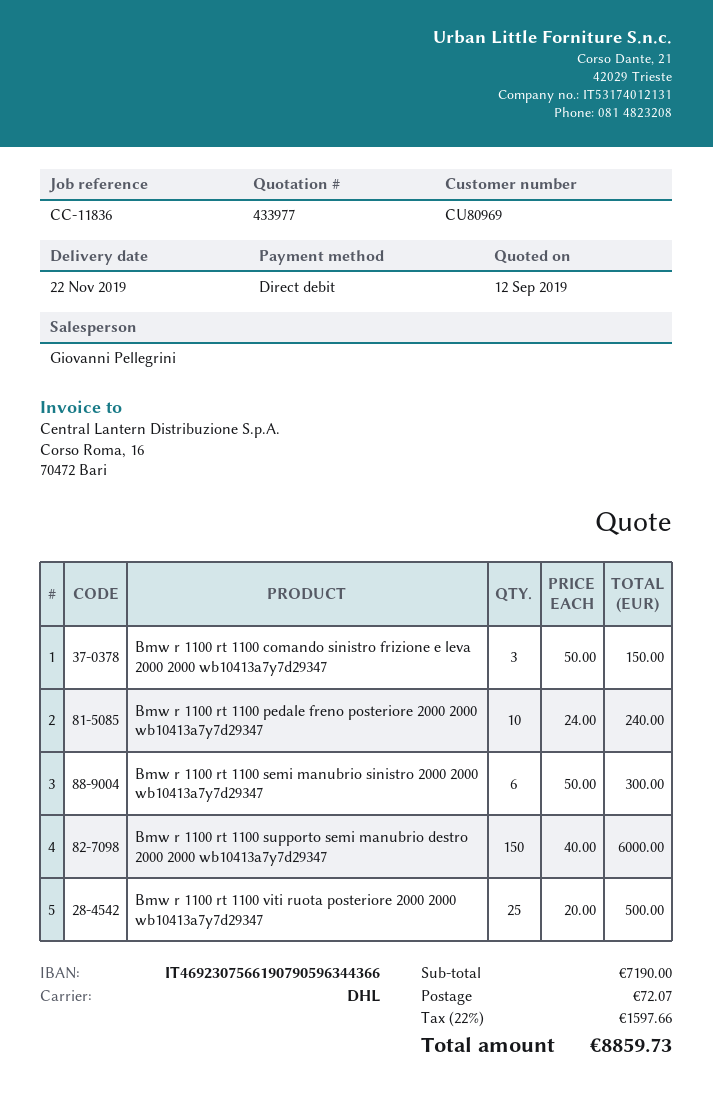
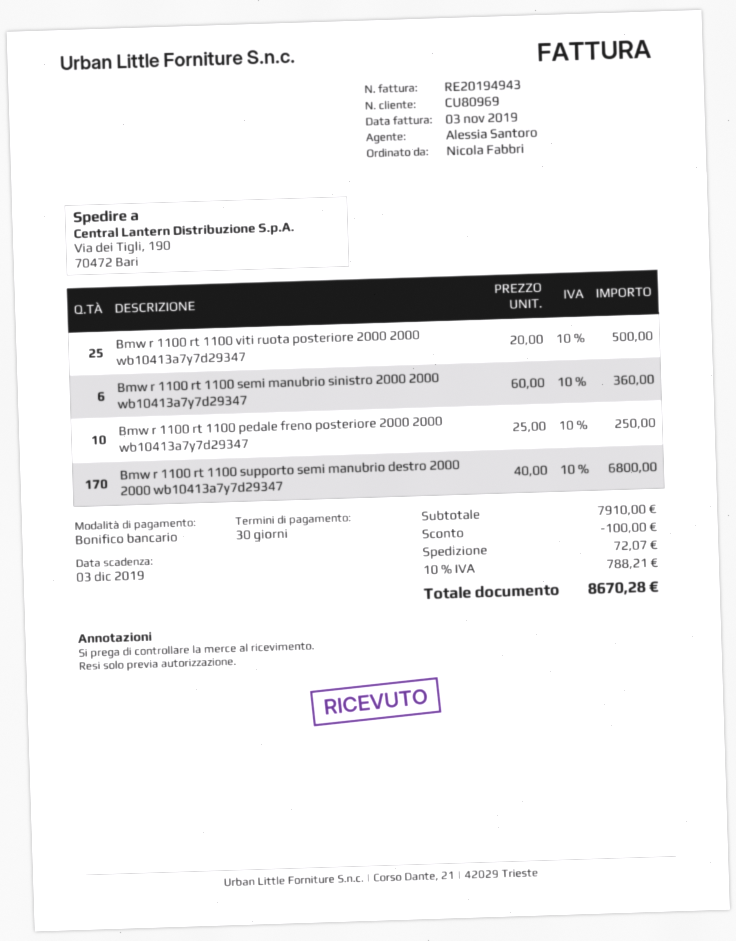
sales rep: Giovanni Pellegrini -> Alessia Santoro
payment method: direct debit -> bank transfer
Bmw r 1100 rt 1100 comando sinistro frizione e leva 2000 2000 wb10413a7y7d29347: 3 x 50.00 = 150.00 -> none
Bmw r 1100 rt 1100 pedale freno posteriore 2000 2000 wb10413a7y7d29347: 10 x 24.00 = 240.00 -> 10 x 25.00 = 250.00
Bmw r 1100 rt 1100 semi manubrio sinistro 2000 2000 wb10413a7y7d29347: 6 x 50.00 = 300.00 -> 6 x 60.00 = 360.00
Bmw r 1100 rt 1100 supporto semi manubrio destro 2000 2000 wb10413a7y7d29347: 150 x 40.00 = 6000.00 -> 170 x 40.00 = 6800.00
subtotal: 7190.00 -> 7910.00
discount: none -> 100.00
tax: 22% = 1597.66 -> 10% = 788.21
total: 8859.73 -> 8670.28

